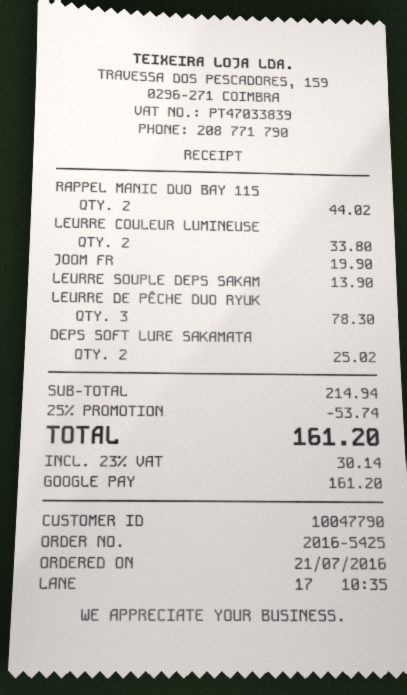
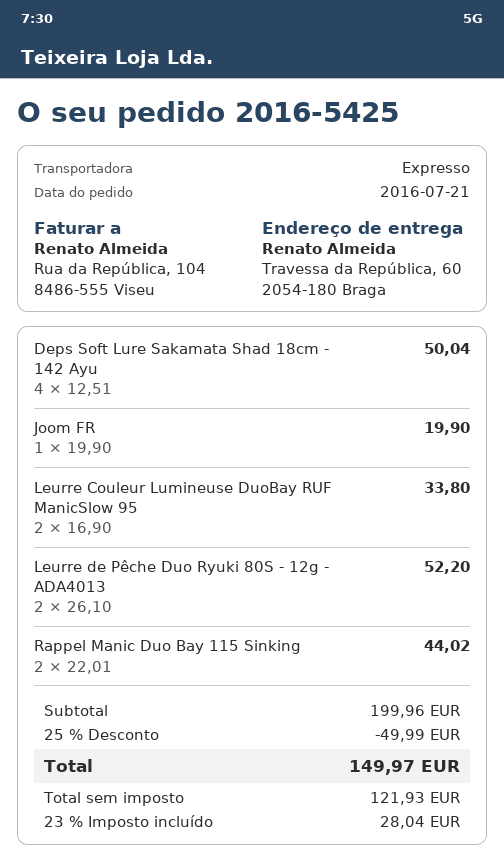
LEURRE SOUPLE DEPS SAKAM: 1 for 13.90 -> none
LEURRE DE PÊCHE DUO RYUK: 3 for 78.30 -> 2 for 52.20
DEPS SOFT LURE SAKAMATA: 2 for 25.02 -> 4 for 50.04
subtotal: 214.94 -> 199.96
discount: 25% = 53.74 -> 25% = 49.99
tax: 23% = 30.14 -> 23% = 28.04
total: 161.20 -> 149.97

